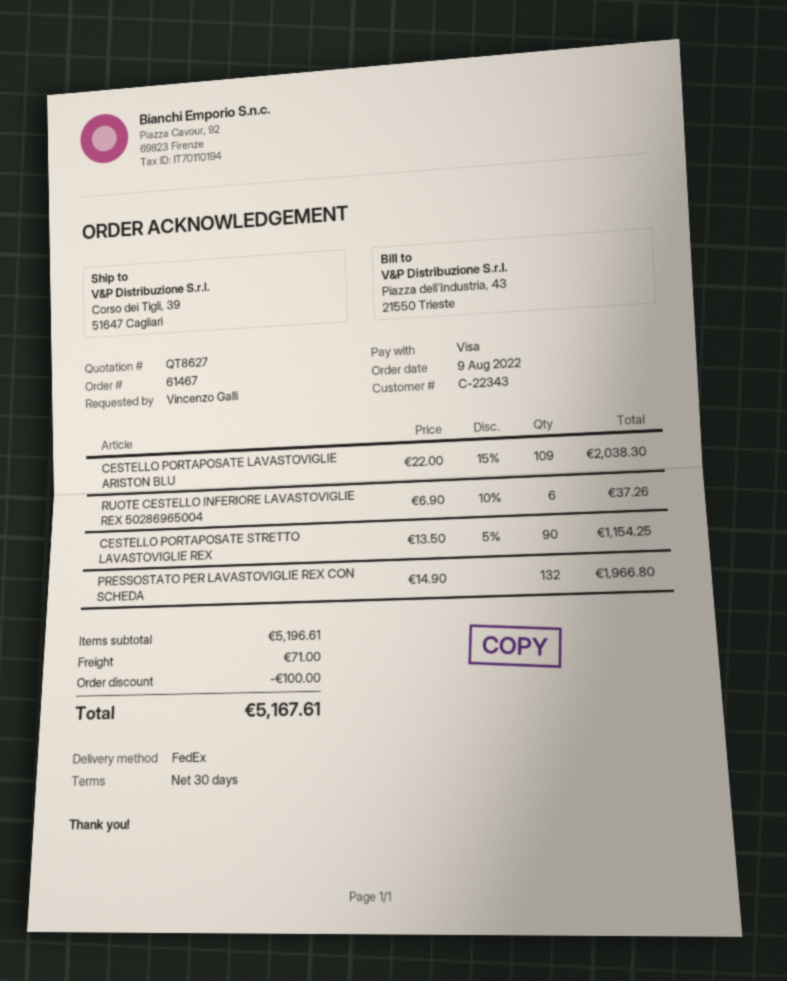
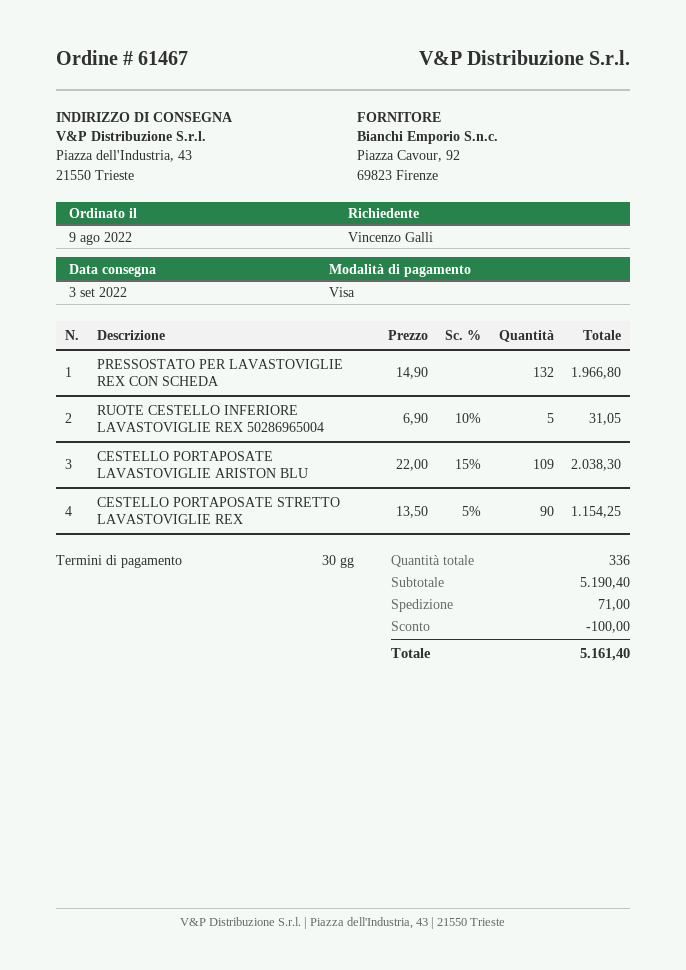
ship to: Corso dei Tigli, 39, 51647 Cagliari -> Piazza dell'Industria, 43, 21550 Trieste
RUOTE CESTELLO INFERIORE LAVASTOVIGLIE REX 50286965004: 6 x 6.90 - 10% = 37.26 -> 5 x 6.90 - 10% = 31.05
subtotal: 5196.61 -> 5190.40
total: 5167.61 -> 5161.40

